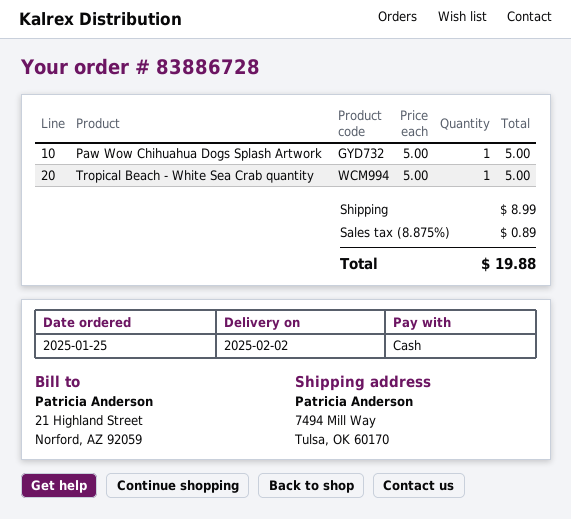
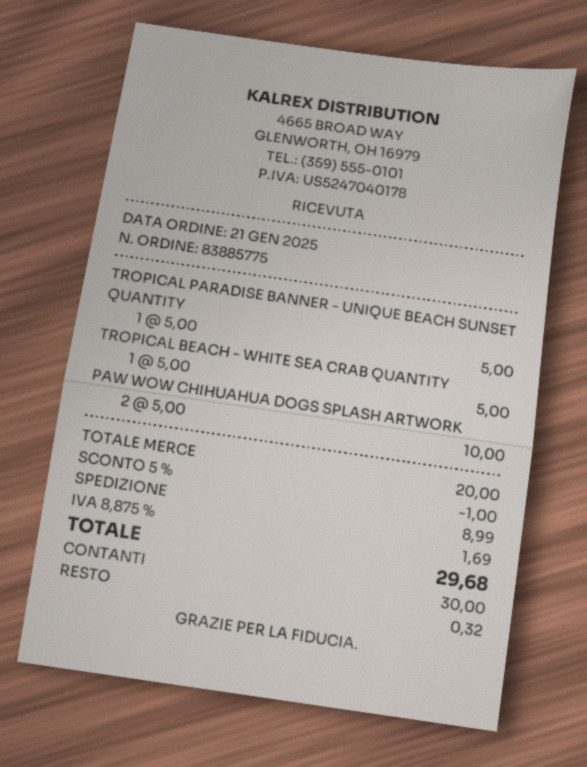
order number: 83886728 -> 83885775
order date: 2025-01-25 -> 2025-01-21
Paw Wow Chihuahua Dogs Splash Artwork: 1 x 5.00 = 5.00 -> 2 x 5.00 = 10.00
TROPICAL PARADISE BANNER - UNIQUE BEACH SUNSET QUANTITY: none -> 1 x 5.00 = 5.00
discount: none -> 5% = 1.00
tax: 8.875% = 0.89 -> 8.875% = 1.69
total: 19.88 -> 29.68

